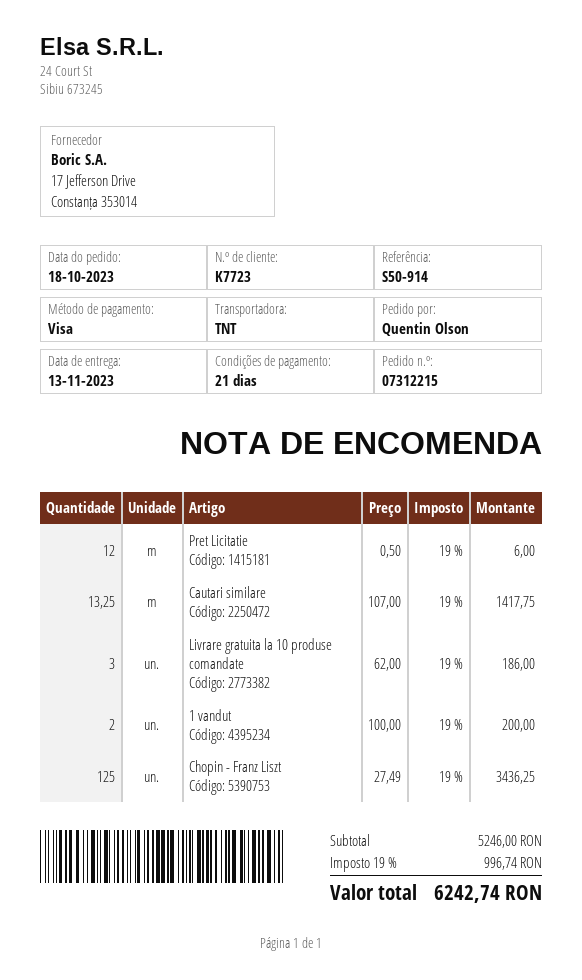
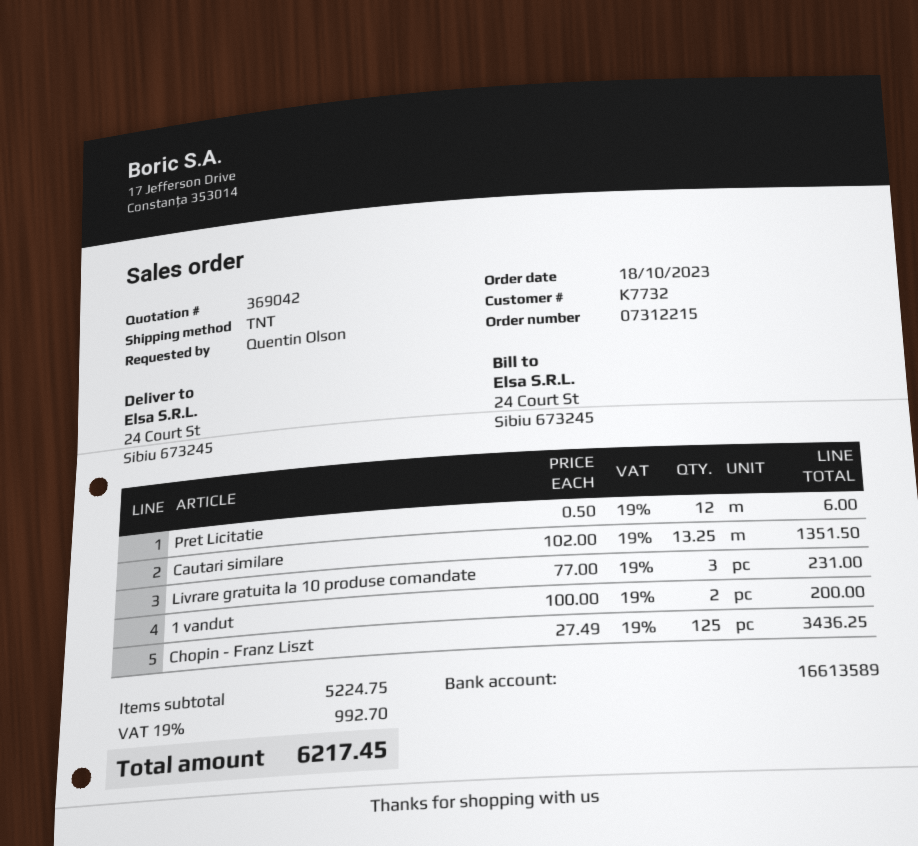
customer number: K7723 -> K7732
Cautari similare: 13.25 x 107.00 = 1417.75 -> 13.25 x 102.00 = 1351.50
Livrare gratuita la 10 produse comandate: 3 x 62.00 = 186.00 -> 3 x 77.00 = 231.00
subtotal: 5246.00 -> 5224.75
tax: 19% = 996.74 -> 19% = 992.70
total: 6242.74 -> 6217.45

